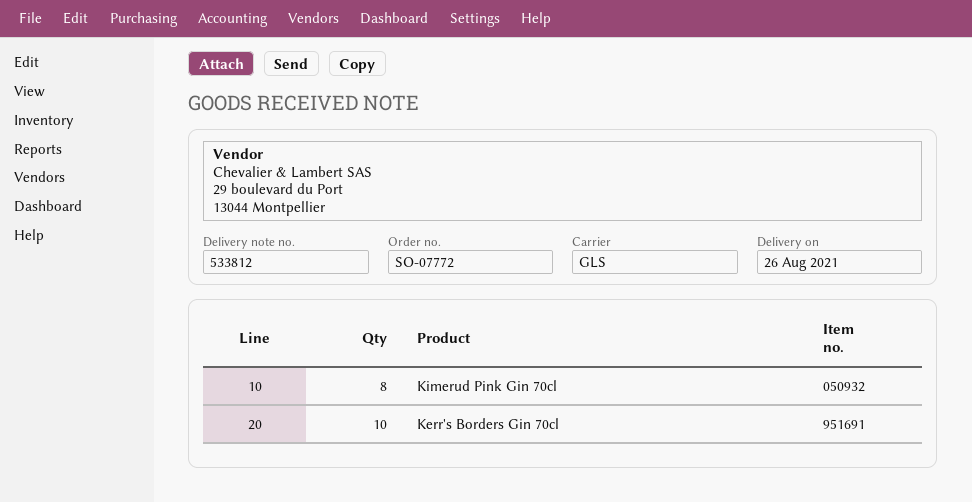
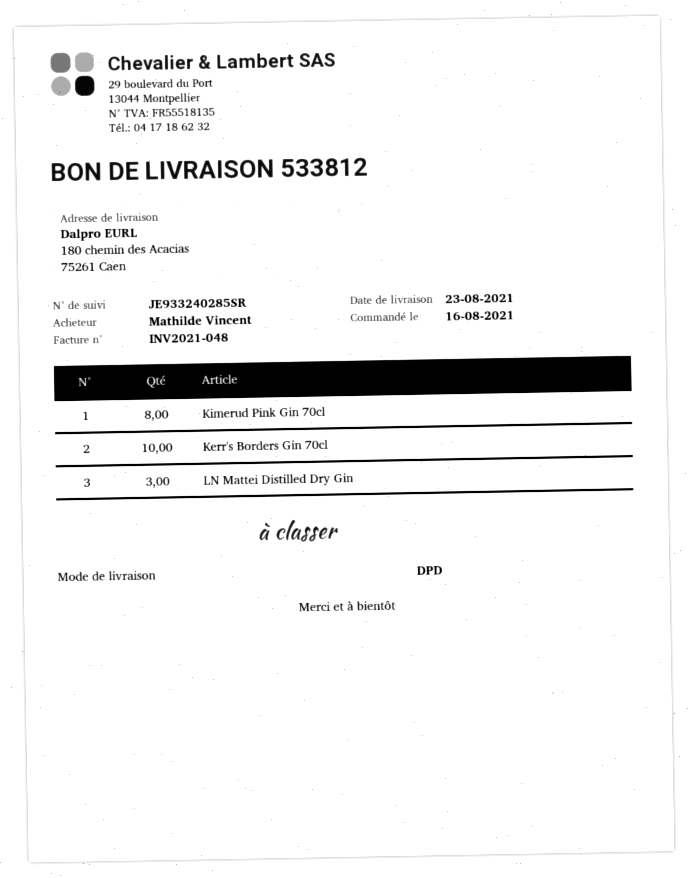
delivery date: 2021-08-26 -> 2021-08-23
shipping method: GLS -> DPD
LN Mattei Distilled Dry Gin: none -> 3

